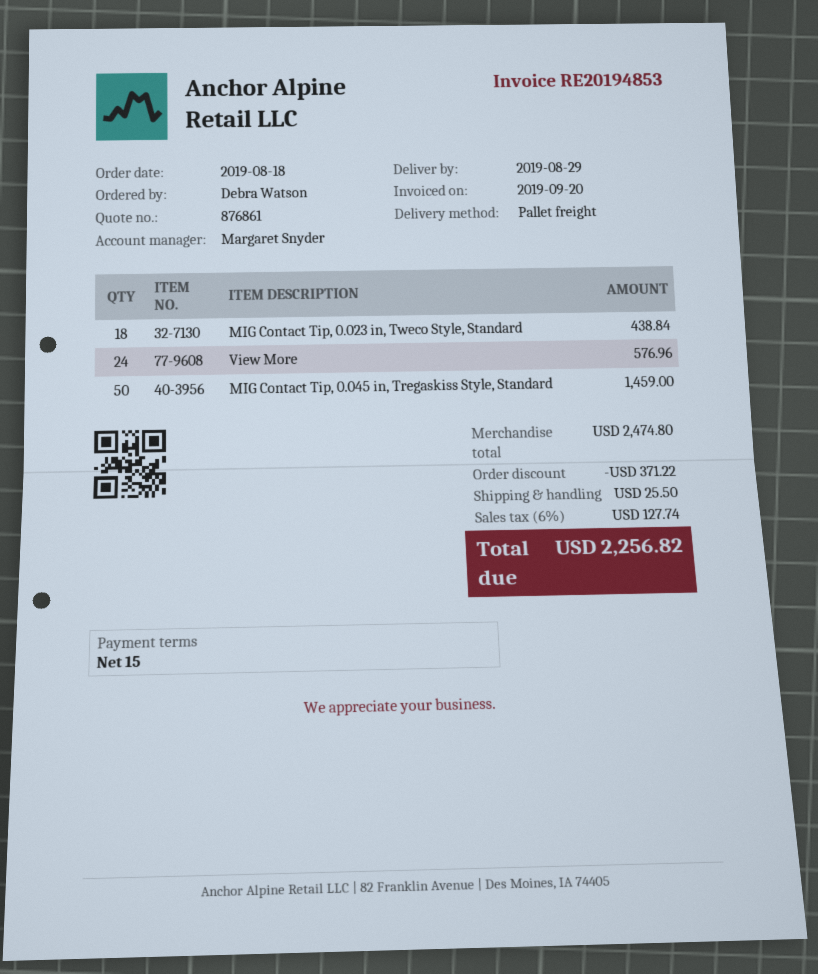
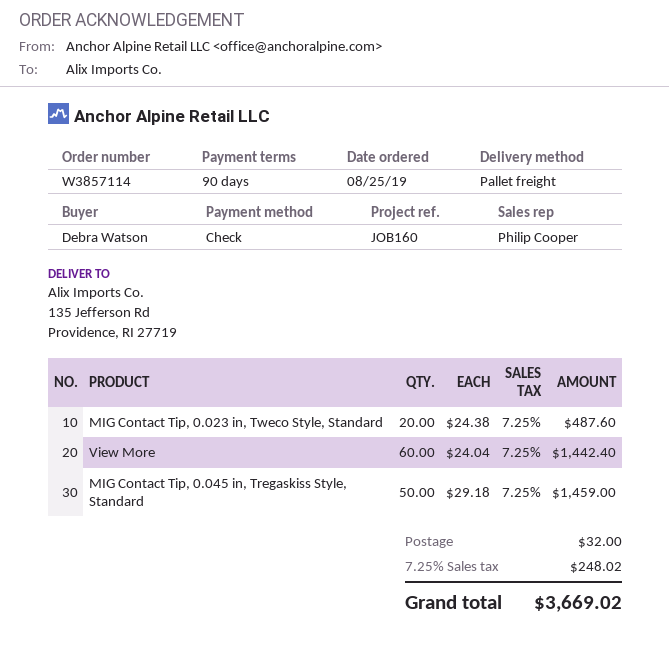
order date: 2019-08-18 -> 2019-08-25
payment terms: 15 days -> 90 days
sales rep: Margaret Snyder -> Philip Cooper
MIG Contact Tip, 0.023 in, Tweco Style, Standard: 18 for 438.84 -> 20 for 487.60
View More: 24 for 576.96 -> 60 for 1442.40
discount: 371.22 -> none
shipping: 25.50 -> 32.00
tax: 6% = 127.74 -> 7.25% = 248.02
total: 2256.82 -> 3669.02

